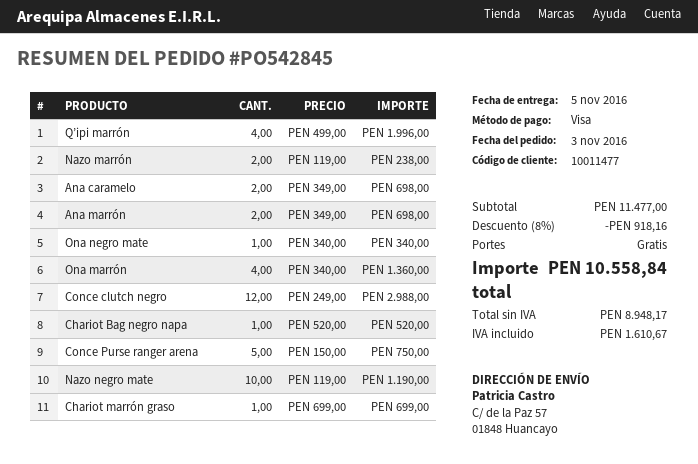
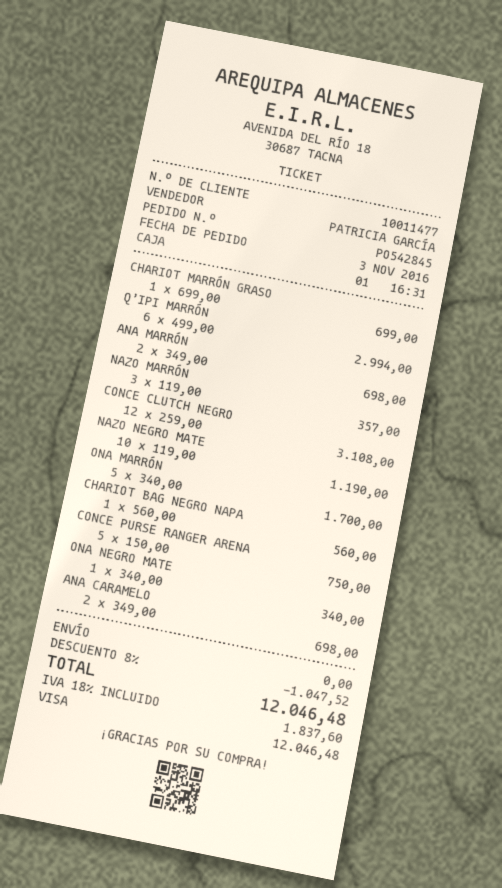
Q’ipi marrón: 4 x 499.00 = 1996.00 -> 6 x 499.00 = 2994.00
Nazo marrón: 2 x 119.00 = 238.00 -> 3 x 119.00 = 357.00
Ona marrón: 4 x 340.00 = 1360.00 -> 5 x 340.00 = 1700.00
Conce clutch negro: 12 x 249.00 = 2988.00 -> 12 x 259.00 = 3108.00
Chariot Bag negro napa: 1 x 520.00 = 520.00 -> 1 x 560.00 = 560.00
discount: 8% = 918.16 -> 8% = 1047.52
tax: 1610.67 -> 1837.60
total: 10558.84 -> 12046.48

